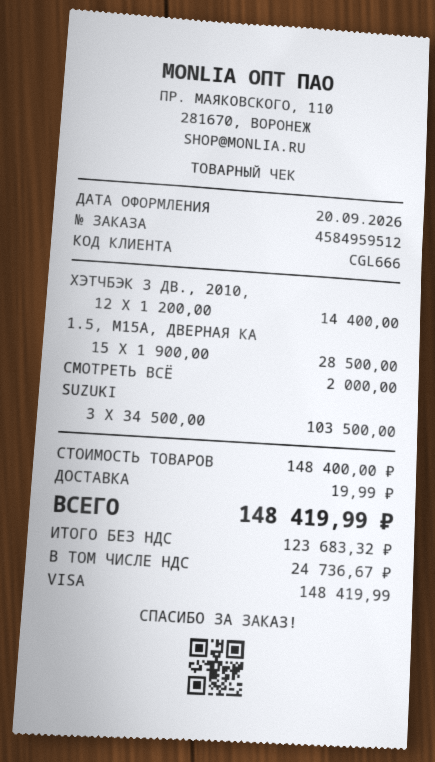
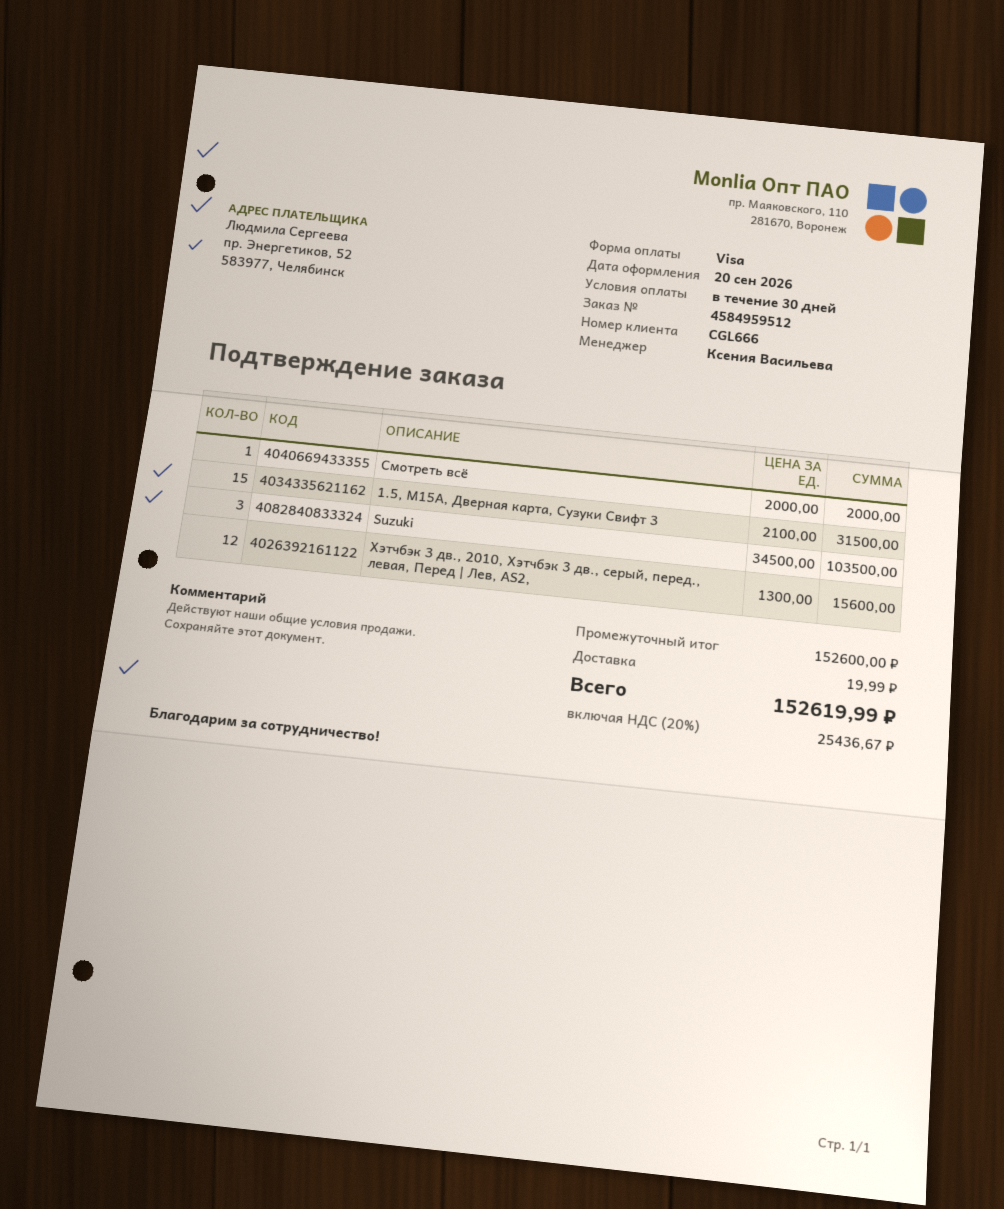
ХЭТЧБЭК 3 ДВ., 2010,: 12 x 1200.00 = 14400.00 -> 12 x 1300.00 = 15600.00
1.5, M15A, ДВЕРНАЯ КА: 15 x 1900.00 = 28500.00 -> 15 x 2100.00 = 31500.00
subtotal: 148400.00 -> 152600.00
tax: 24736.67 -> 25436.67
total: 148419.99 -> 152619.99

